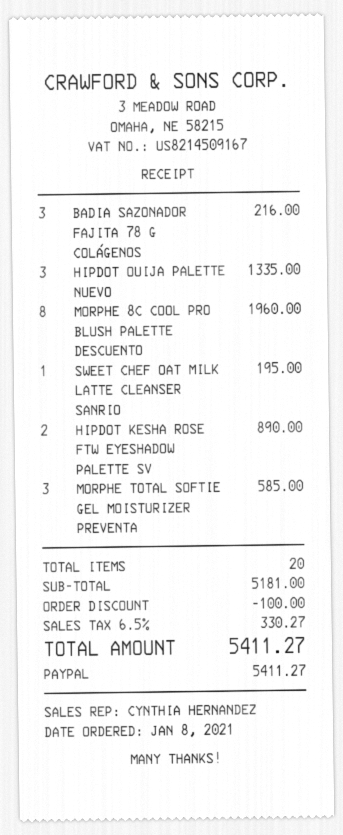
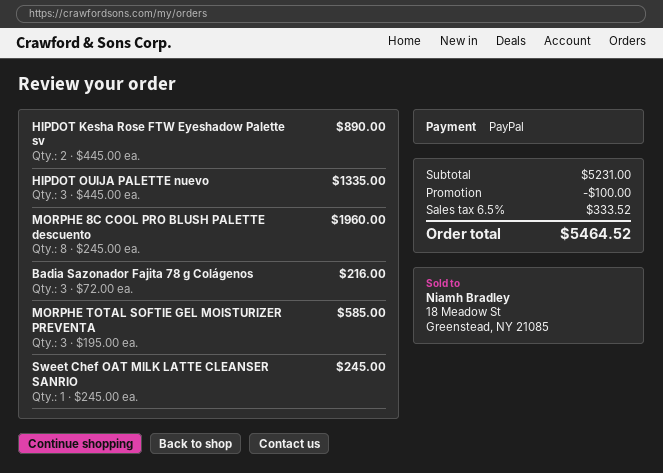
SWEET CHEF OAT MILK LATTE CLEANSER SANRIO: 1 for 195.00 -> 1 for 245.00
subtotal: 5181.00 -> 5231.00
tax: 6.5% = 330.27 -> 6.5% = 333.52
total: 5411.27 -> 5464.52

